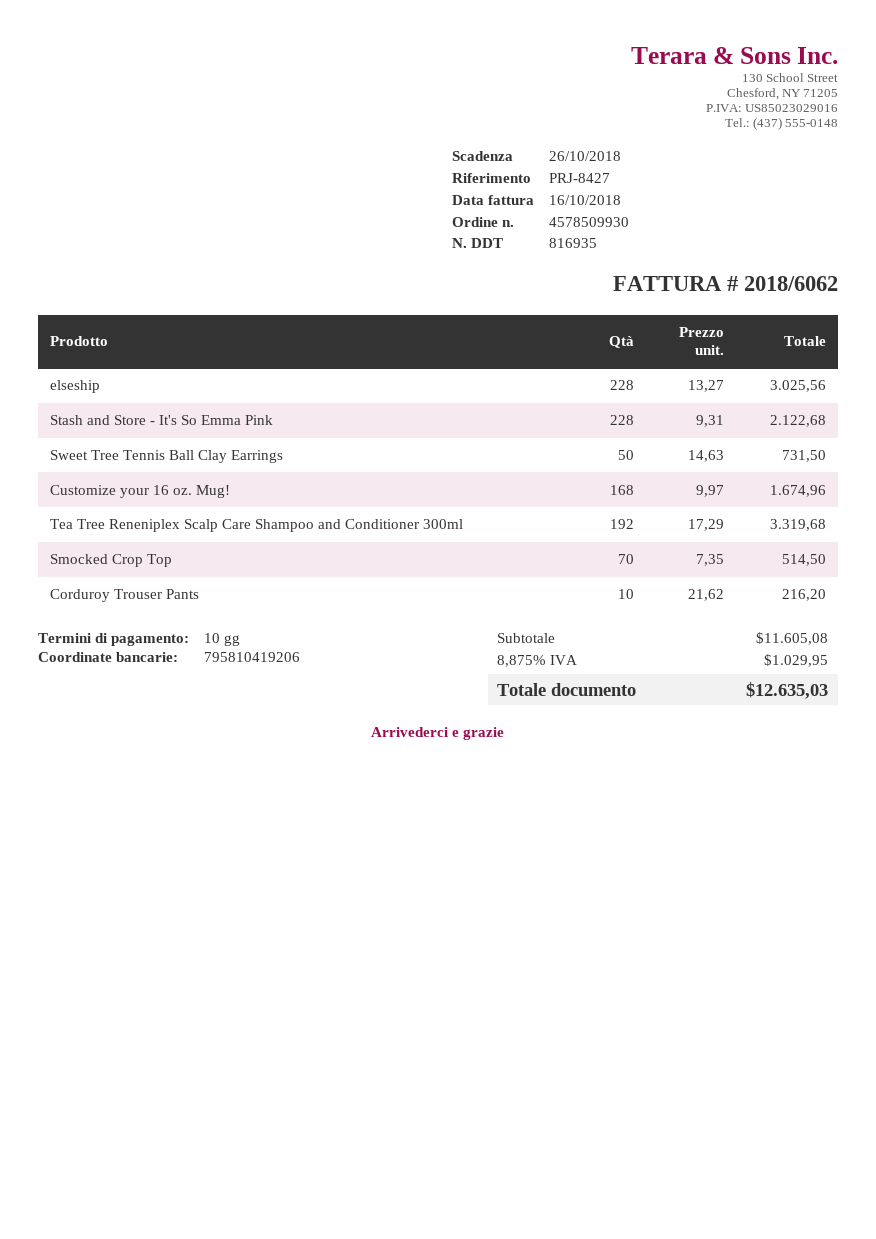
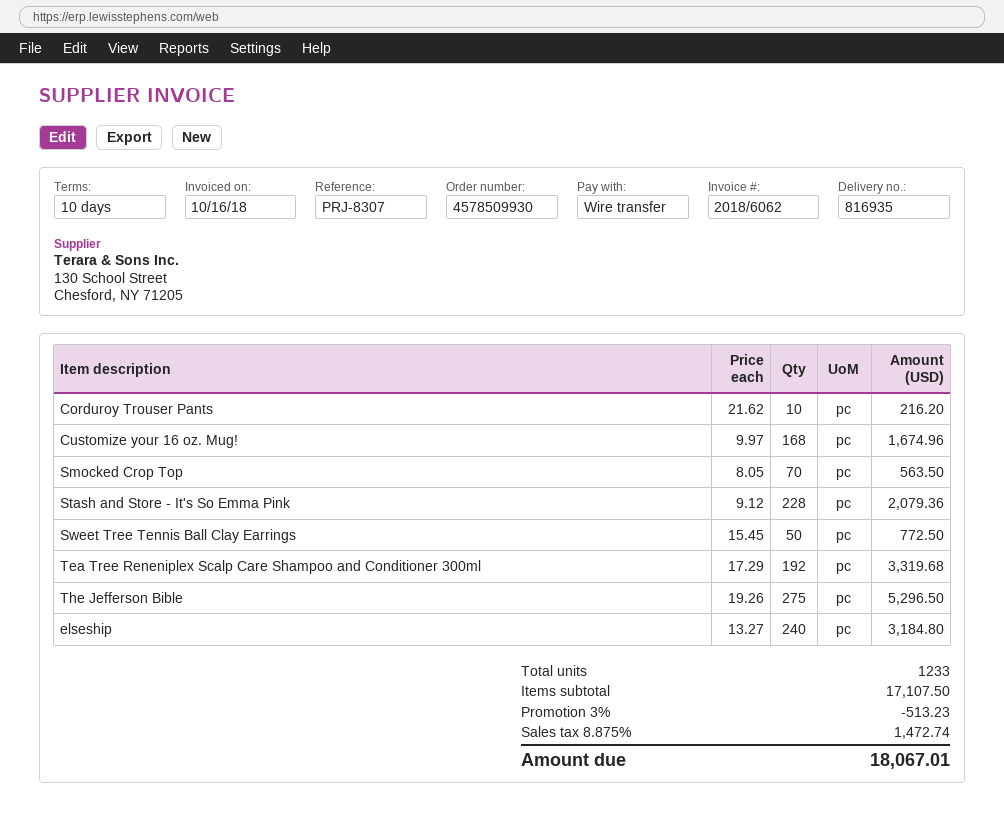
reference: PRJ-8427 -> PRJ-8307
elseship: 228 x 13.27 = 3025.56 -> 240 x 13.27 = 3184.80
Stash and Store - It's So Emma Pink: 228 x 9.31 = 2122.68 -> 228 x 9.12 = 2079.36
Sweet Tree Tennis Ball Clay Earrings: 50 x 14.63 = 731.50 -> 50 x 15.45 = 772.50
Smocked Crop Top: 70 x 7.35 = 514.50 -> 70 x 8.05 = 563.50
The Jefferson Bible: none -> 275 x 19.26 = 5296.50
subtotal: 11605.08 -> 17107.50
discount: none -> 3% = 513.23
tax: 8.875% = 1029.95 -> 8.875% = 1472.74
total: 12635.03 -> 18067.01

